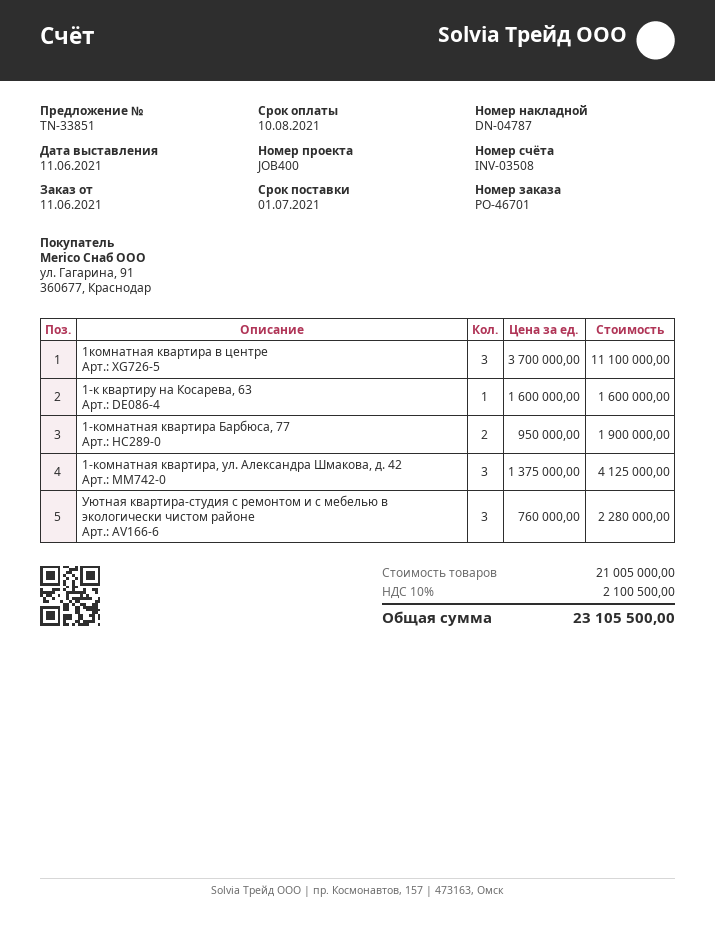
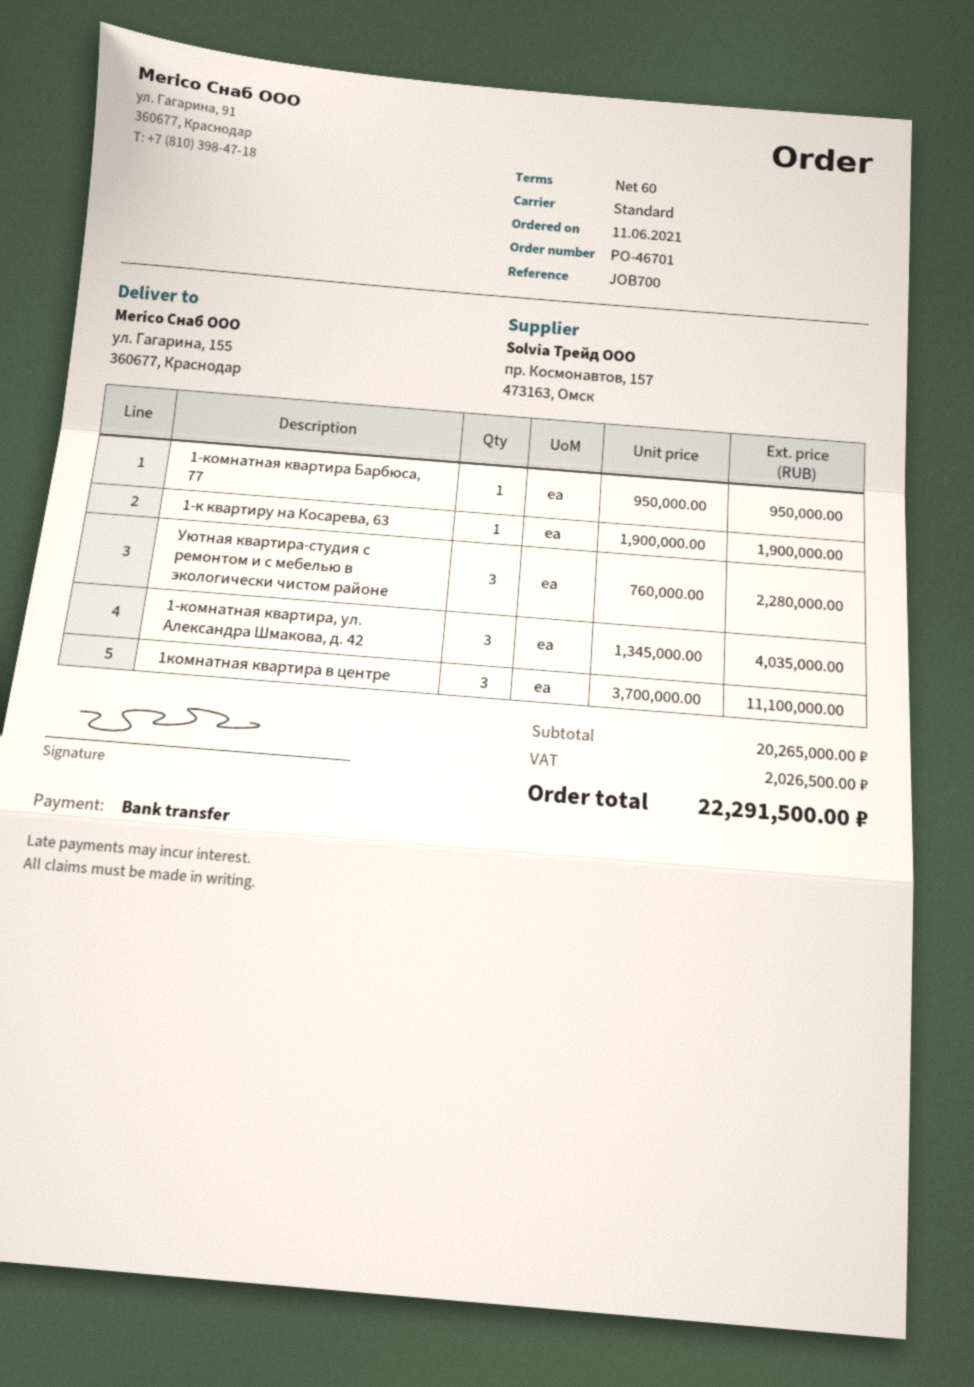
reference: JOB400 -> JOB700
1-к квартиру на Косарева, 63: 1 x 1600000.00 = 1600000.00 -> 1 x 1900000.00 = 1900000.00
1-комнатная квартира Барбюса, 77: 2 x 950000.00 = 1900000.00 -> 1 x 950000.00 = 950000.00
1-комнатная квартира, ул. Александра Шмакова, д. 42: 3 x 1375000.00 = 4125000.00 -> 3 x 1345000.00 = 4035000.00
subtotal: 21005000.00 -> 20265000.00
tax: 2100500.00 -> 2026500.00
total: 23105500.00 -> 22291500.00

